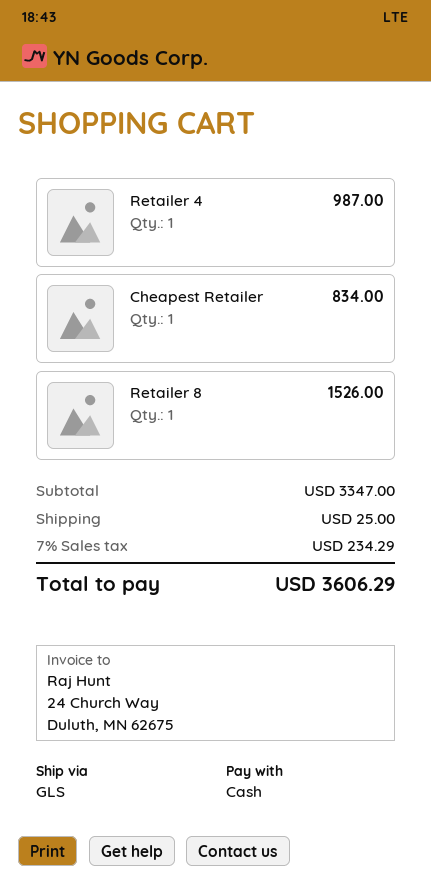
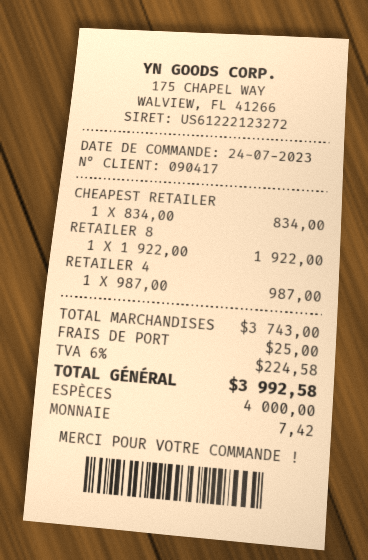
Retailer 8: 1 for 1526.00 -> 1 for 1922.00
subtotal: 3347.00 -> 3743.00
tax: 7% = 234.29 -> 6% = 224.58
total: 3606.29 -> 3992.58

